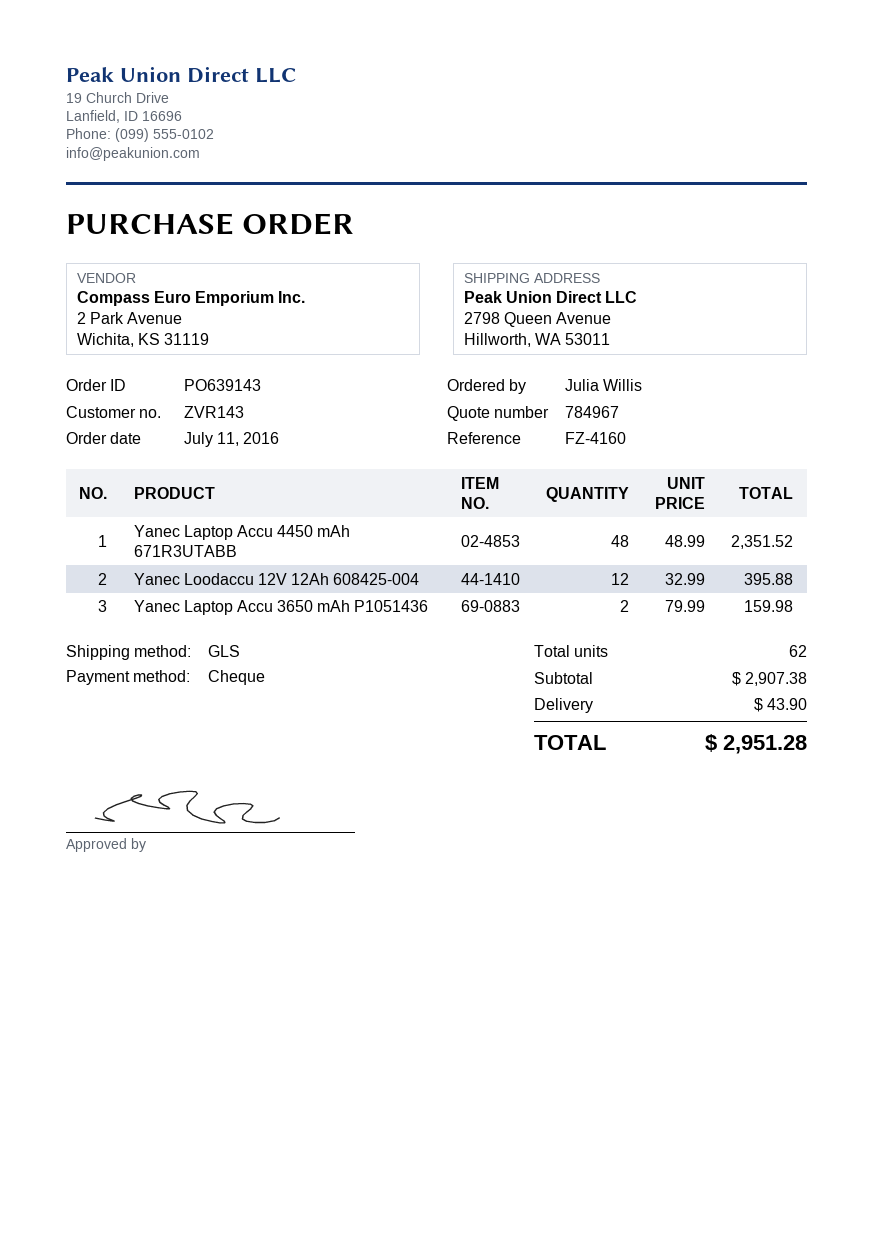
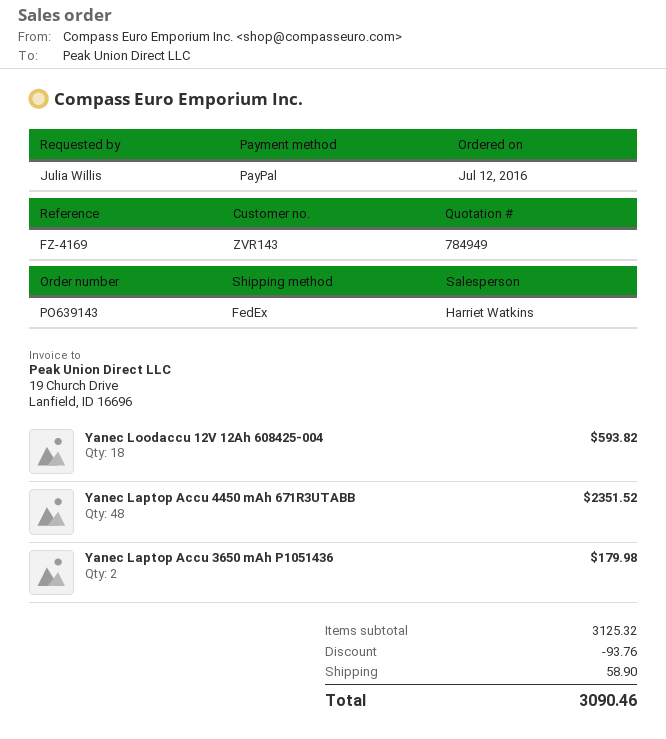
quote number: 784967 -> 784949
order date: 2016-07-11 -> 2016-07-12
reference: FZ-4160 -> FZ-4169
payment method: cheque -> PayPal
shipping method: GLS -> FedEx
Yanec Loodaccu 12V 12Ah 608425-004: 12 for 395.88 -> 18 for 593.82
Yanec Laptop Accu 3650 mAh P1051436: 2 for 159.98 -> 2 for 179.98
subtotal: 2907.38 -> 3125.32
discount: none -> 93.76
shipping: 43.90 -> 58.90
total: 2951.28 -> 3090.46

